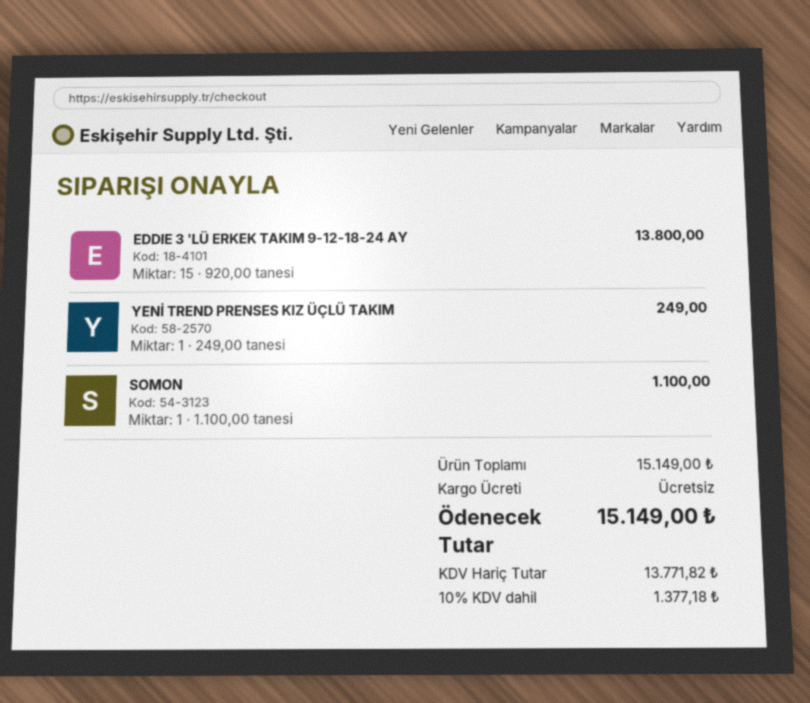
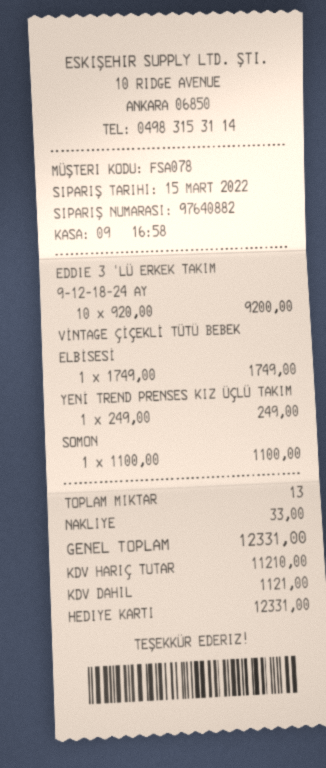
EDDIE 3 'LÜ ERKEK TAKIM 9-12-18-24 AY: 15 x 920.00 = 13800.00 -> 10 x 920.00 = 9200.00
VİNTAGE ÇİÇEKLİ TÜTÜ BEBEK ELBİSESİ: none -> 1 x 1749.00 = 1749.00
shipping: 0.00 -> 33.00
net: 13771.82 -> 11210.00
tax: 1377.18 -> 1121.00
total: 15149.00 -> 12331.00

